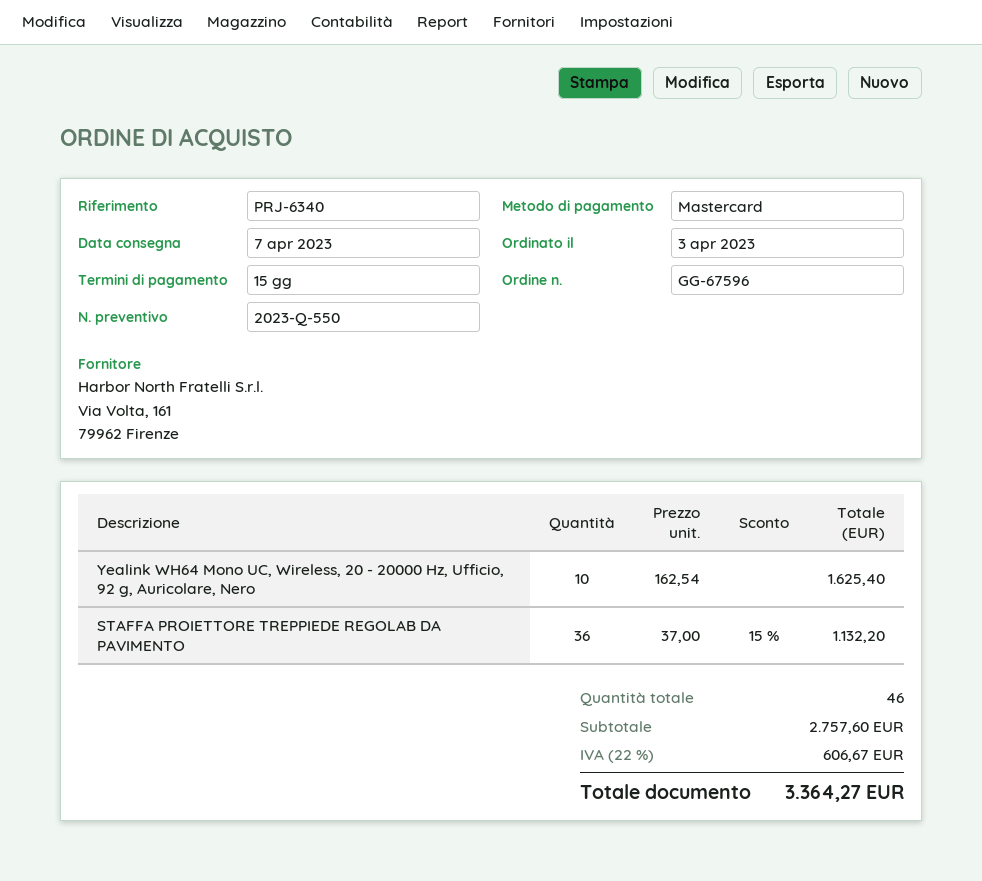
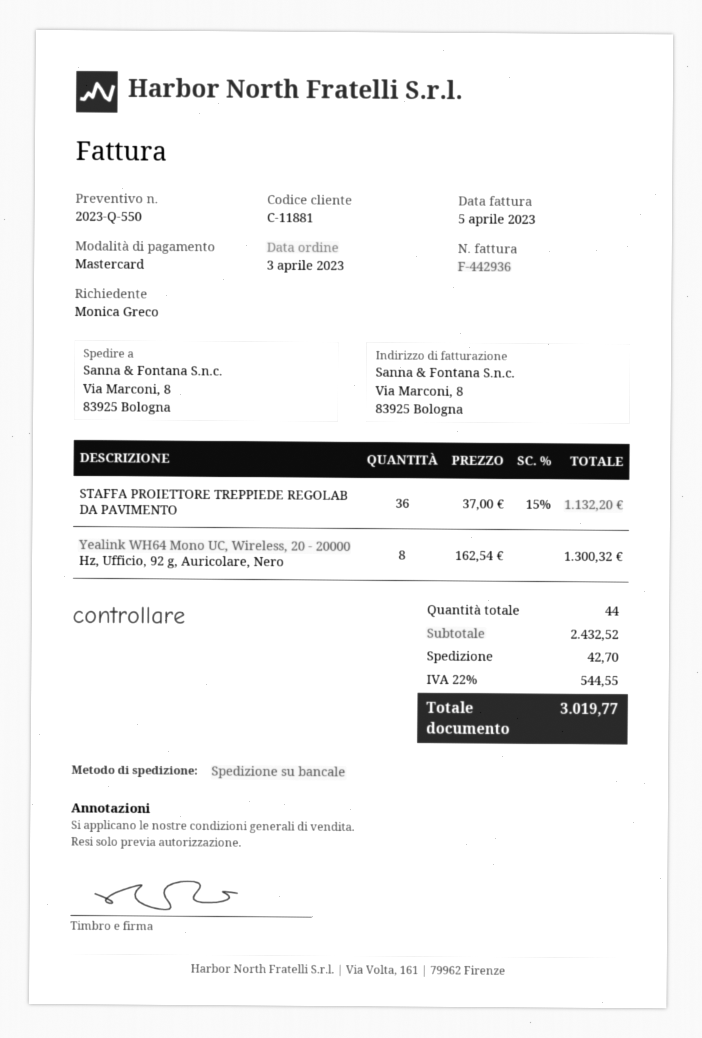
Yealink WH64 Mono UC, Wireless, 20 - 20000 Hz, Ufficio, 92 g, Auricolare, Nero: 10 x 162.54 = 1625.40 -> 8 x 162.54 = 1300.32
total quantity: 46 -> 44
subtotal: 2757.60 -> 2432.52
shipping: none -> 42.70
tax: 22% = 606.67 -> 22% = 544.55
total: 3364.27 -> 3019.77

